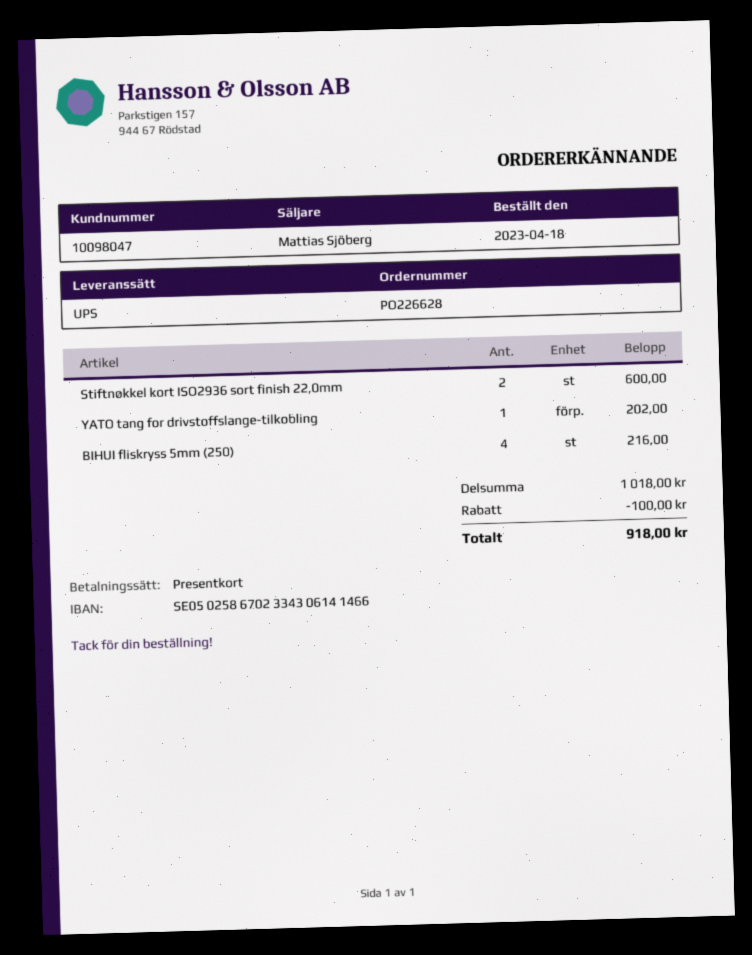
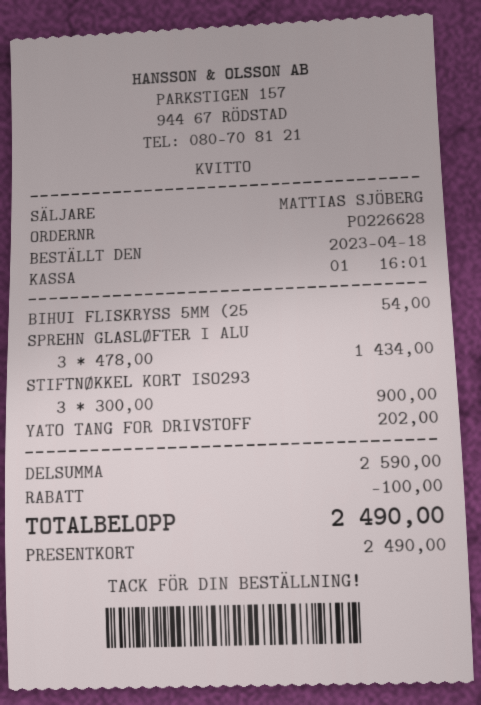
Stiftnøkkel kort ISO2936 sort finish 22,0mm: 2 for 600.00 -> 3 for 900.00
BIHUI fliskryss 5mm (250): 4 for 216.00 -> 1 for 54.00
SPREHN GLASLØFTER I ALU: none -> 3 for 1434.00
subtotal: 1018.00 -> 2590.00
total: 918.00 -> 2490.00

